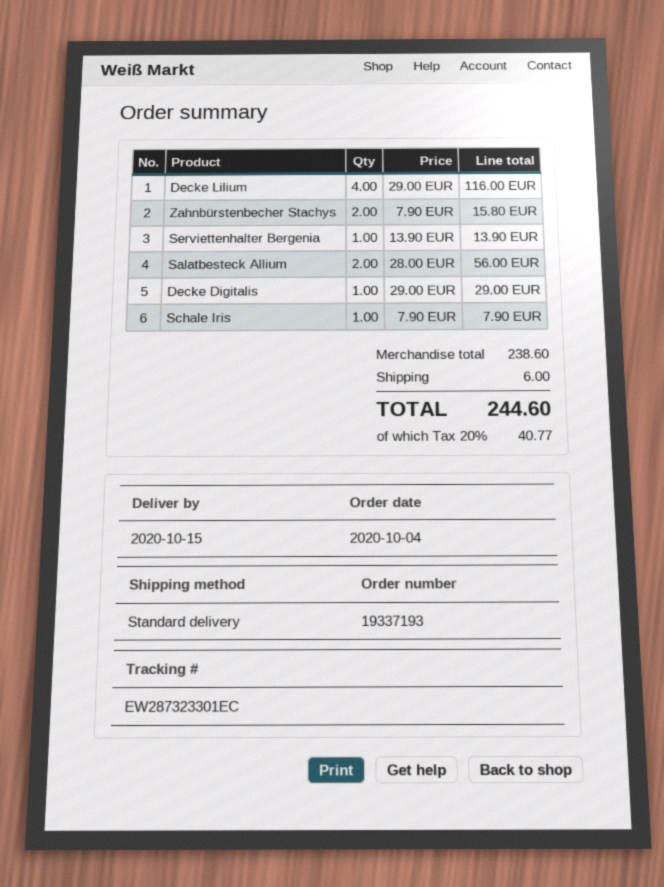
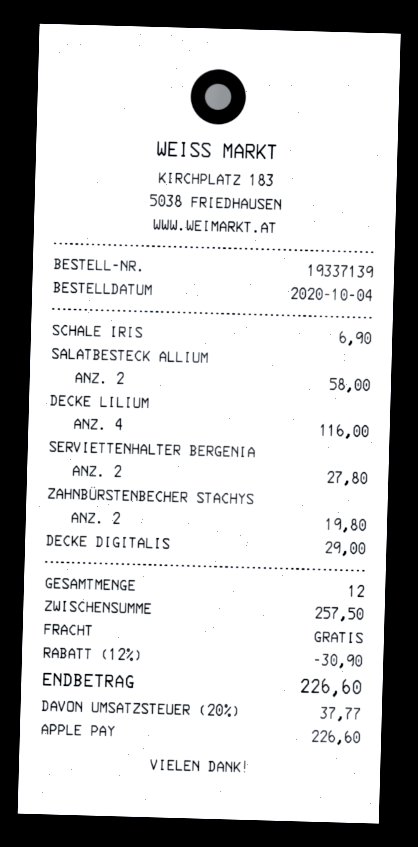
order number: 19337193 -> 19337139
Zahnbürstenbecher Stachys: 2 for 15.80 -> 2 for 19.80
Serviettenhalter Bergenia: 1 for 13.90 -> 2 for 27.80
Salatbesteck Allium: 2 for 56.00 -> 2 for 58.00
Schale Iris: 1 for 7.90 -> 1 for 6.90
subtotal: 238.60 -> 257.50
discount: none -> 12% = 30.90
shipping: 6.00 -> 0.00
tax: 20% = 40.77 -> 20% = 37.77
total: 244.60 -> 226.60

